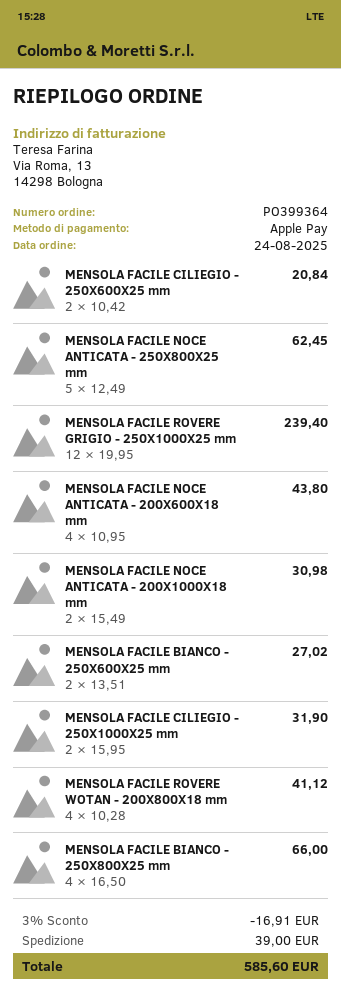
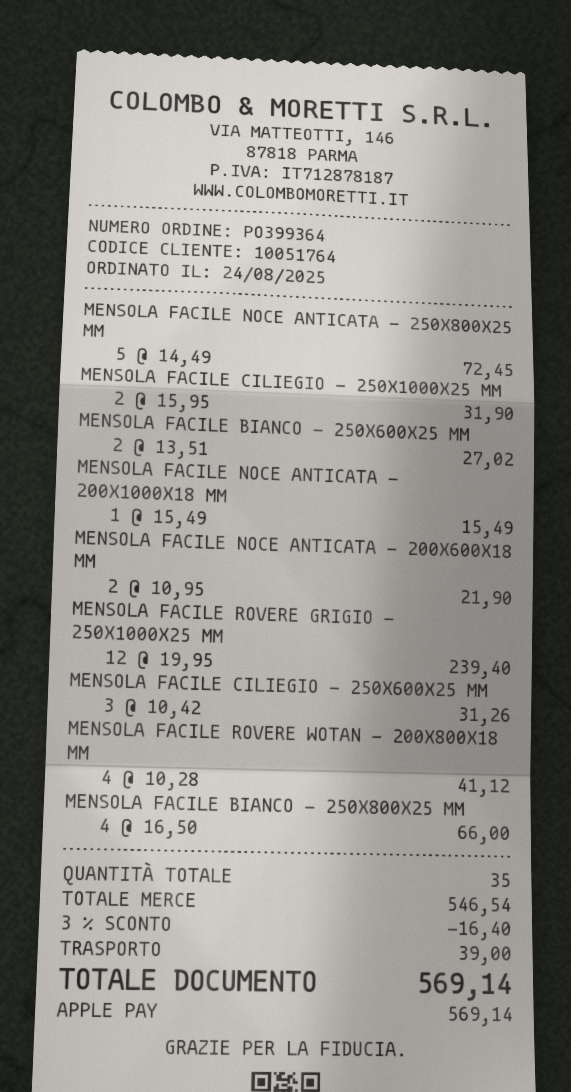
MENSOLA FACILE CILIEGIO - 250X600X25 mm: 2 x 10.42 = 20.84 -> 3 x 10.42 = 31.26
MENSOLA FACILE NOCE ANTICATA - 250X800X25 mm: 5 x 12.49 = 62.45 -> 5 x 14.49 = 72.45
MENSOLA FACILE NOCE ANTICATA - 200X600X18 mm: 4 x 10.95 = 43.80 -> 2 x 10.95 = 21.90
MENSOLA FACILE NOCE ANTICATA - 200X1000X18 mm: 2 x 15.49 = 30.98 -> 1 x 15.49 = 15.49
discount: 3% = 16.91 -> 3% = 16.40
total: 585.60 -> 569.14

